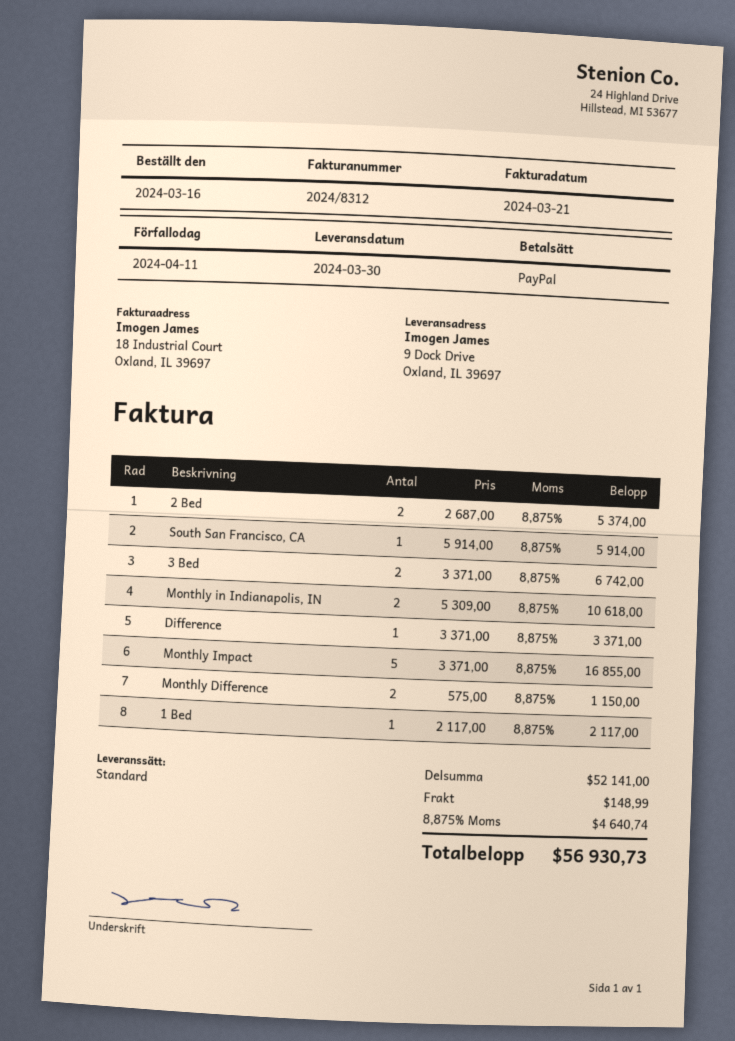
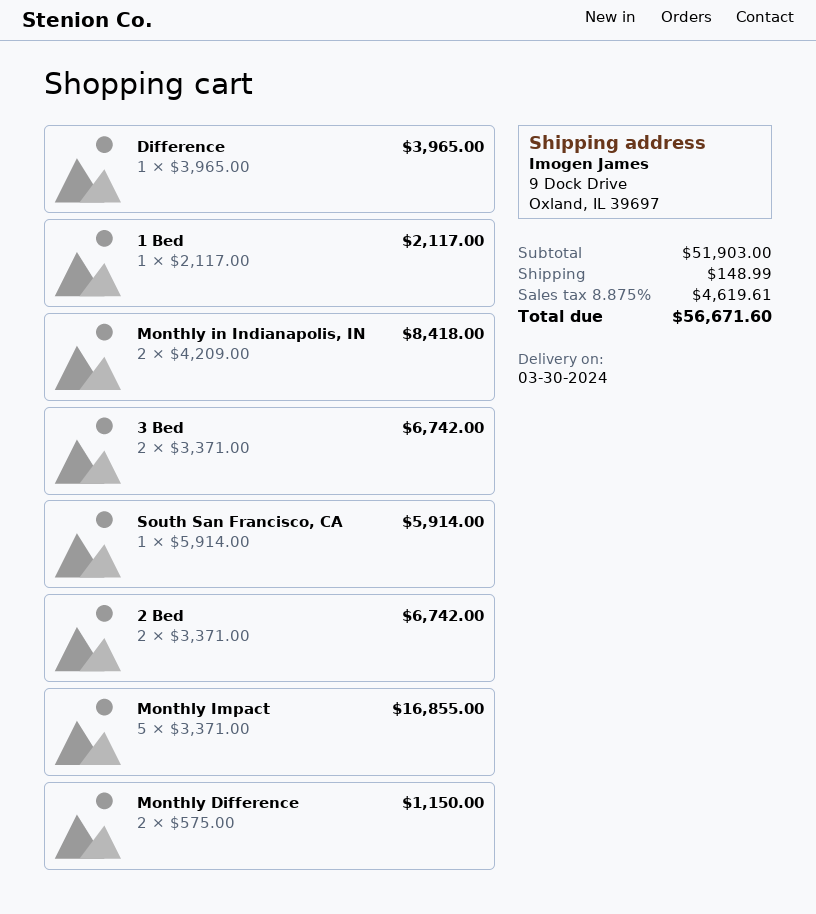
2 Bed: 2 x 2687.00 = 5374.00 -> 2 x 3371.00 = 6742.00
Monthly in Indianapolis, IN: 2 x 5309.00 = 10618.00 -> 2 x 4209.00 = 8418.00
Difference: 1 x 3371.00 = 3371.00 -> 1 x 3965.00 = 3965.00
subtotal: 52141.00 -> 51903.00
tax: 8.875% = 4640.74 -> 8.875% = 4619.61
total: 56930.73 -> 56671.60

